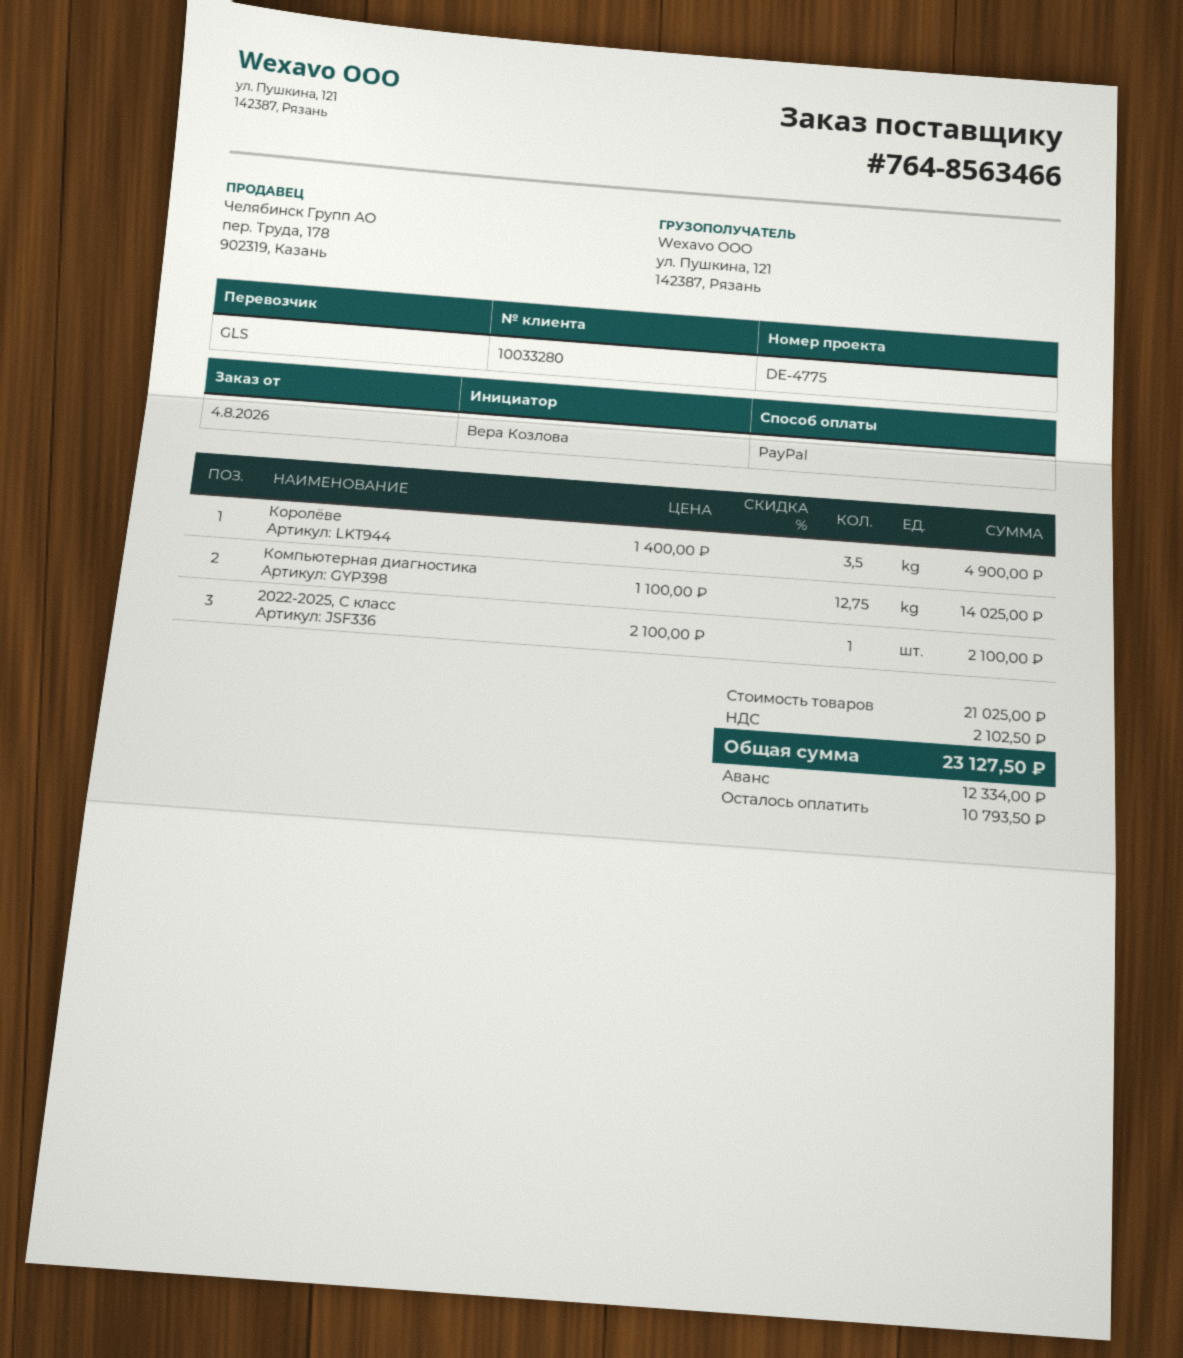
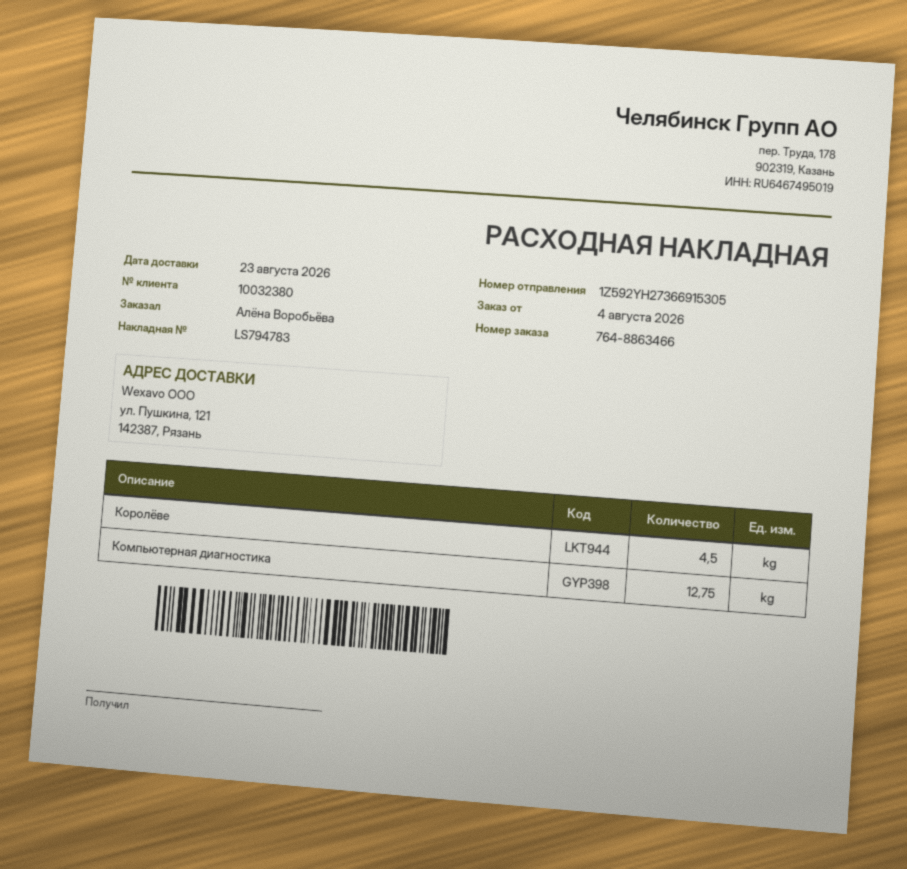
order number: 764-8563466 -> 764-8863466
customer number: 10033280 -> 10032380
ordered by: Вера Козлова -> Алёна Воробьёва
Королёве: 3.5 -> 4.5
2022-2025, C класс: 1 -> none

